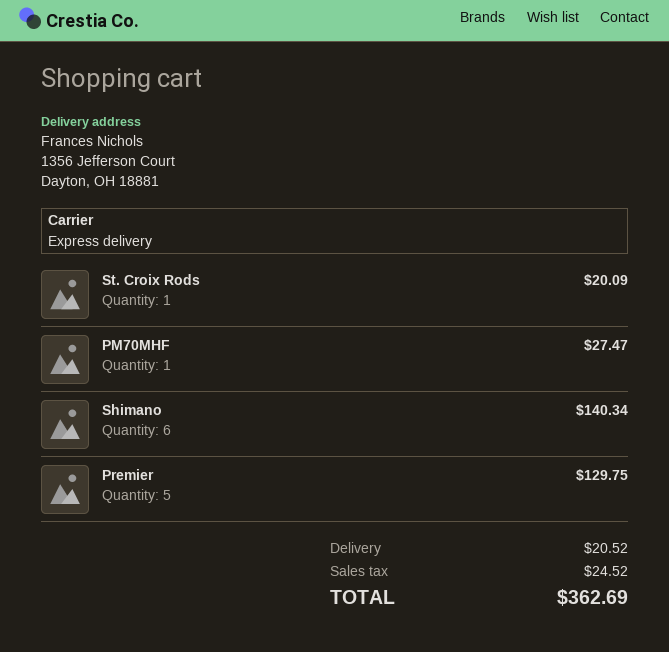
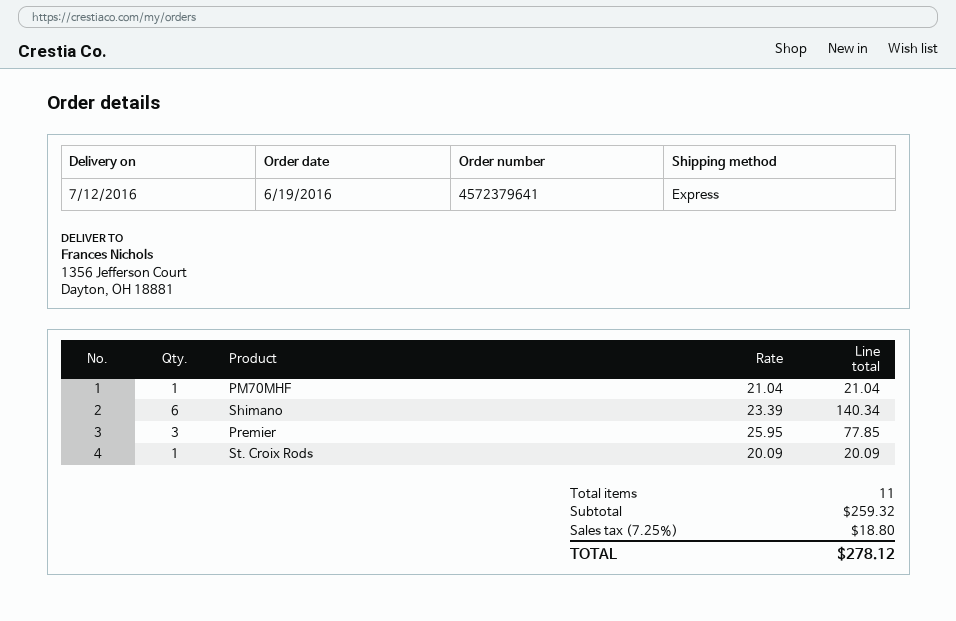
PM70MHF: 1 for 27.47 -> 1 for 21.04
Premier: 5 for 129.75 -> 3 for 77.85
shipping: 20.52 -> none
tax: 24.52 -> 18.80
total: 362.69 -> 278.12

